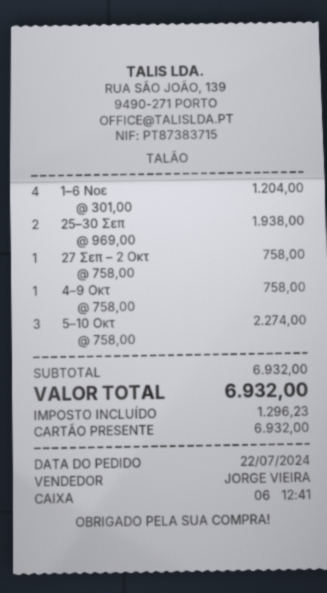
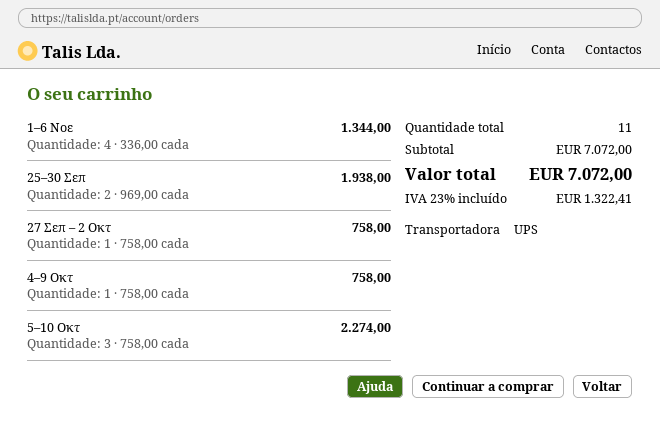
1–6 Νοε: 4 x 301.00 = 1204.00 -> 4 x 336.00 = 1344.00
subtotal: 6932.00 -> 7072.00
tax: 1296.23 -> 1322.41
total: 6932.00 -> 7072.00

